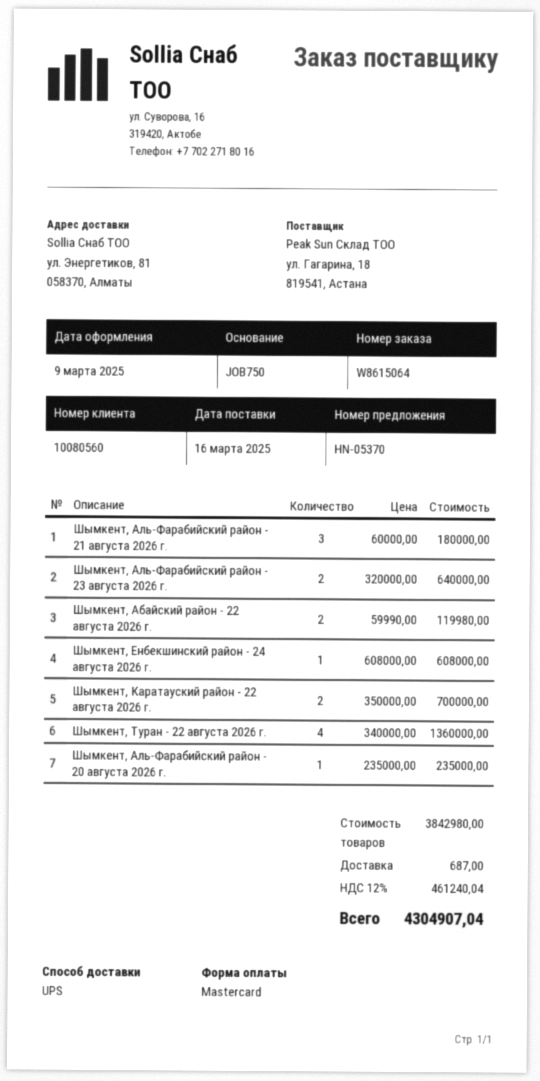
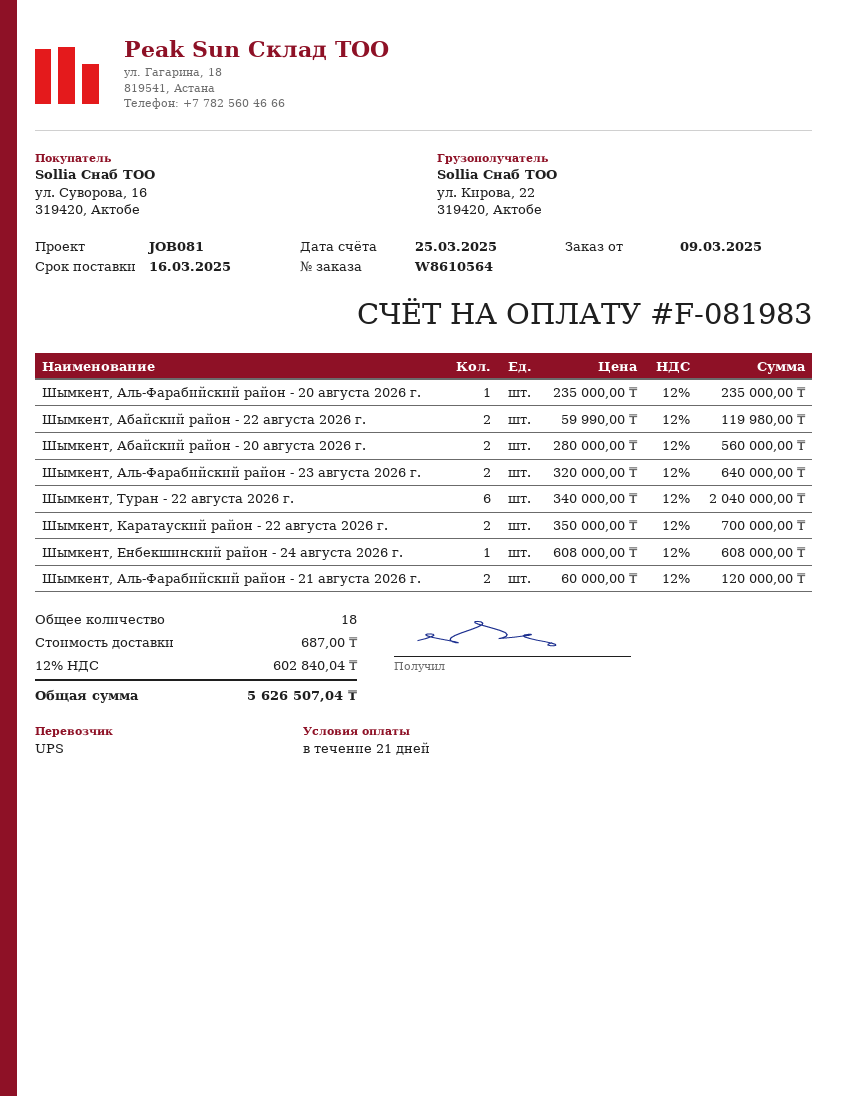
order number: W8615064 -> W8610564
reference: JOB750 -> JOB081
ship to: ул. Энергетиков, 81, 058370, Алматы -> ул. Кирова, 22, 319420, Актобе
Шымкент, Аль-Фарабийский район - 21 августа 2026 г.: 3 x 60000.00 = 180000.00 -> 2 x 60000.00 = 120000.00
Шымкент, Туран - 22 августа 2026 г.: 4 x 340000.00 = 1360000.00 -> 6 x 340000.00 = 2040000.00
Шымкент, Абайский район - 20 августа 2026 г.: none -> 2 x 280000.00 = 560000.00
tax: 12% = 461240.04 -> 12% = 602840.04
total: 4304907.04 -> 5626507.04

